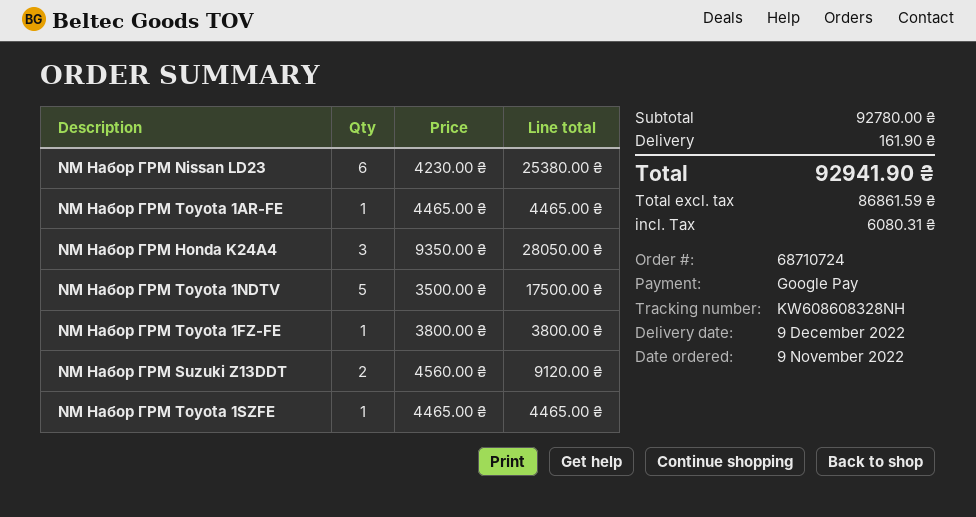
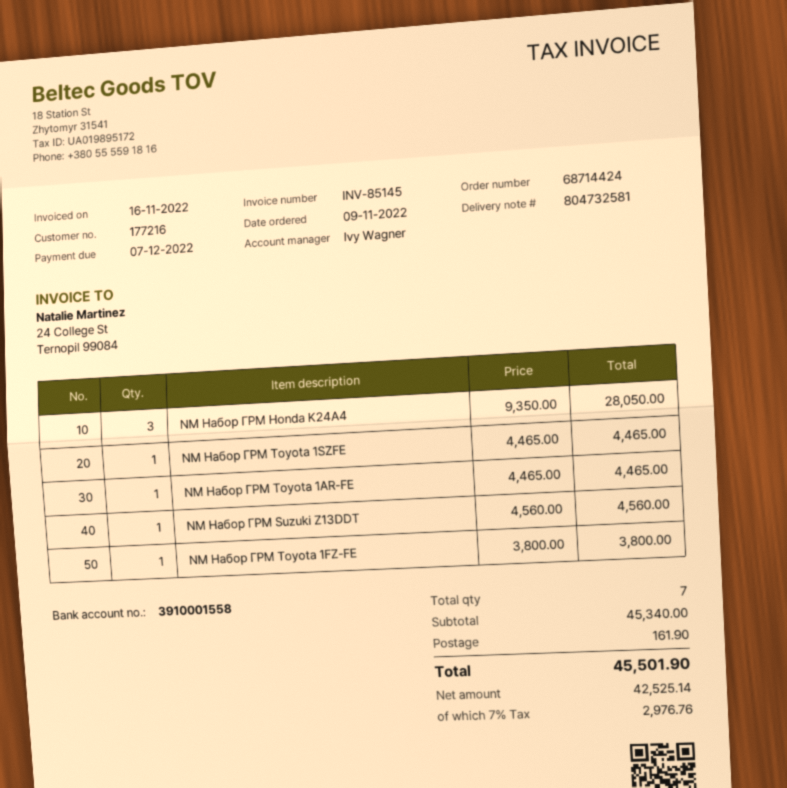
order number: 68710724 -> 68714424
NM Набор ГРМ Nissan LD23: 6 x 4230.00 = 25380.00 -> none
NM Набор ГРМ Toyota 1NDTV: 5 x 3500.00 = 17500.00 -> none
NM Набор ГРМ Suzuki Z13DDT: 2 x 4560.00 = 9120.00 -> 1 x 4560.00 = 4560.00
subtotal: 92780.00 -> 45340.00
net: 86861.59 -> 42525.14
tax: 6080.31 -> 2976.76
total: 92941.90 -> 45501.90

